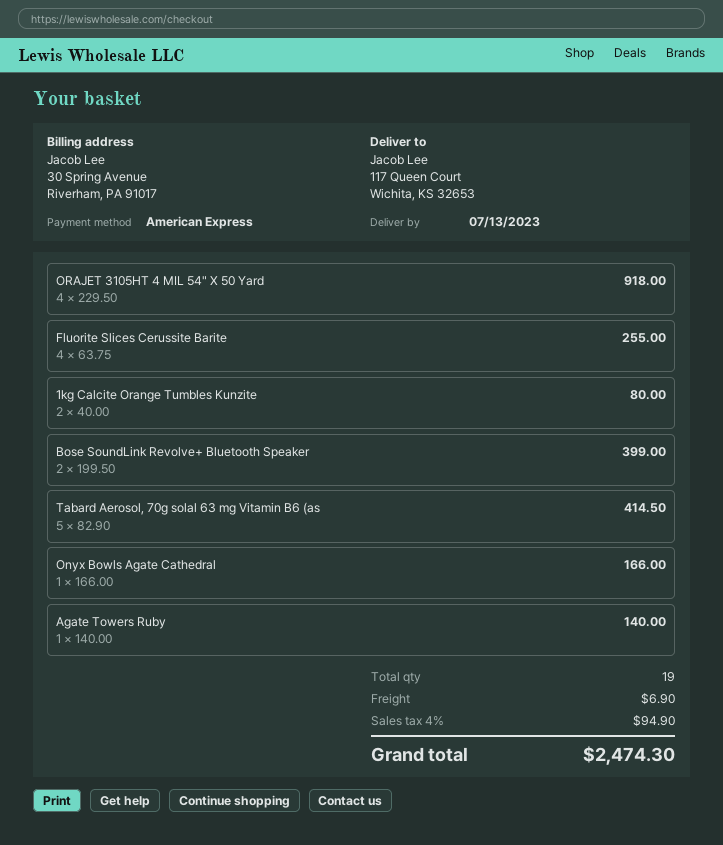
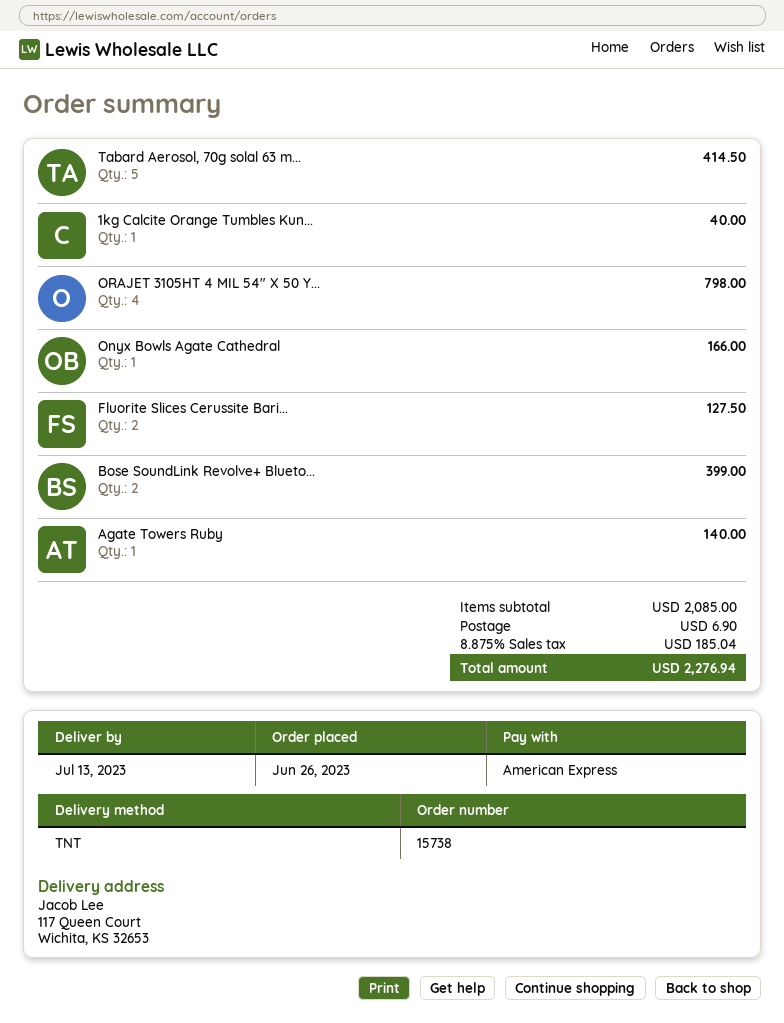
ORAJET 3105HT 4 MIL 54" X 50 Yard: 4 for 918.00 -> 4 for 798.00
Fluorite Slices Cerussite Barite: 4 for 255.00 -> 2 for 127.50
1kg Calcite Orange Tumbles Kunzite: 2 for 80.00 -> 1 for 40.00
tax: 4% = 94.90 -> 8.875% = 185.04
total: 2474.30 -> 2276.94

